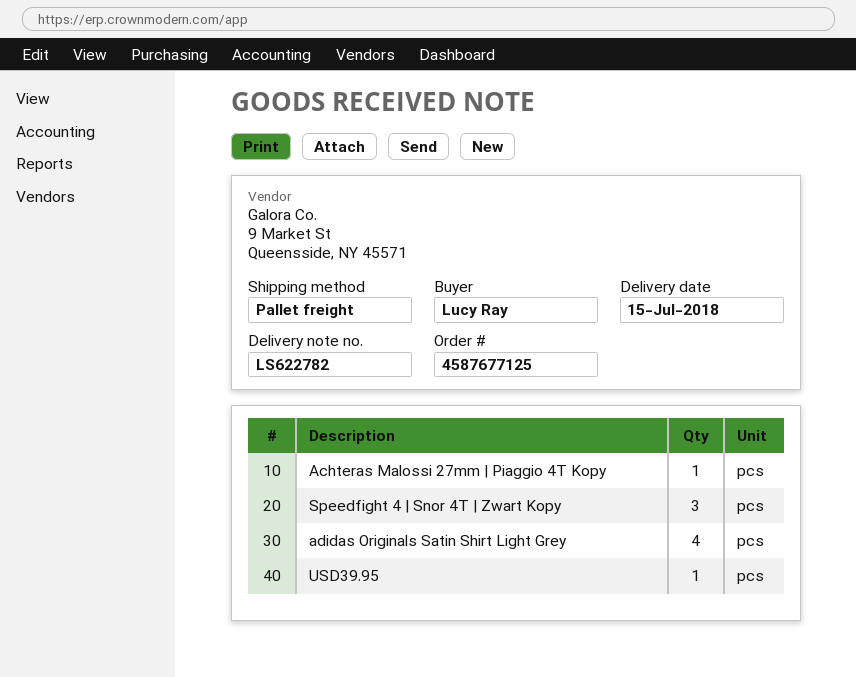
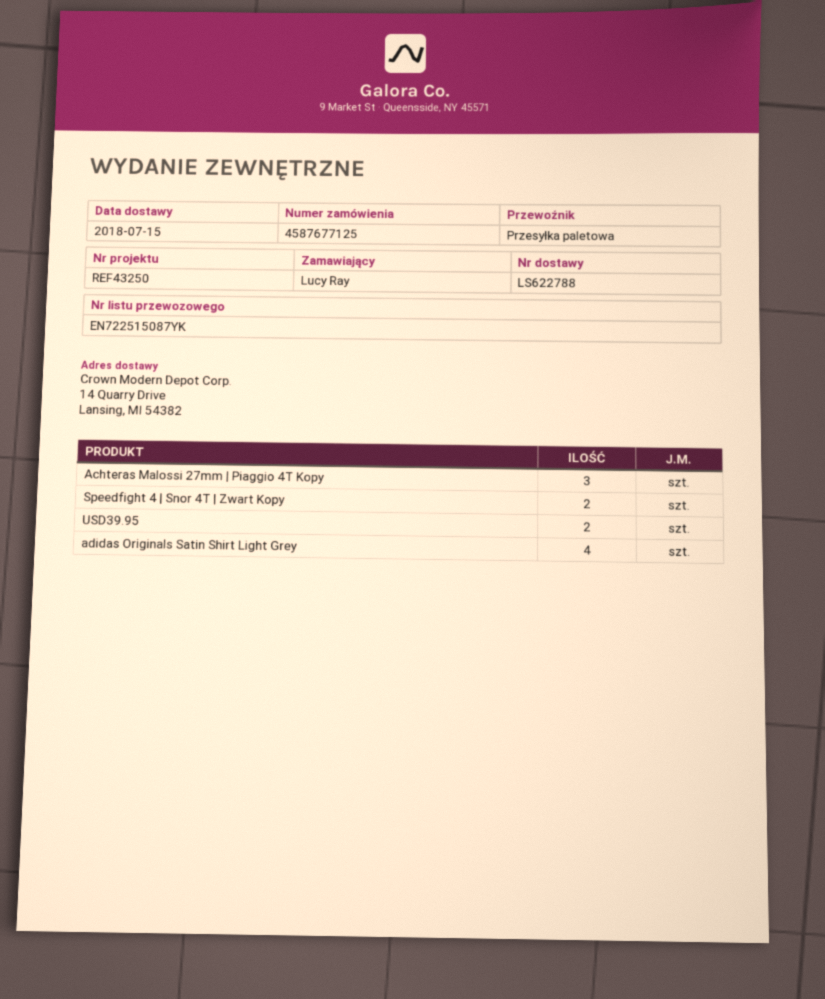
delivery note number: LS622782 -> LS622788
Achteras Malossi 27mm | Piaggio 4T Kopy: 1 -> 3
Speedfight 4 | Snor 4T | Zwart Kopy: 3 -> 2
USD39.95: 1 -> 2

